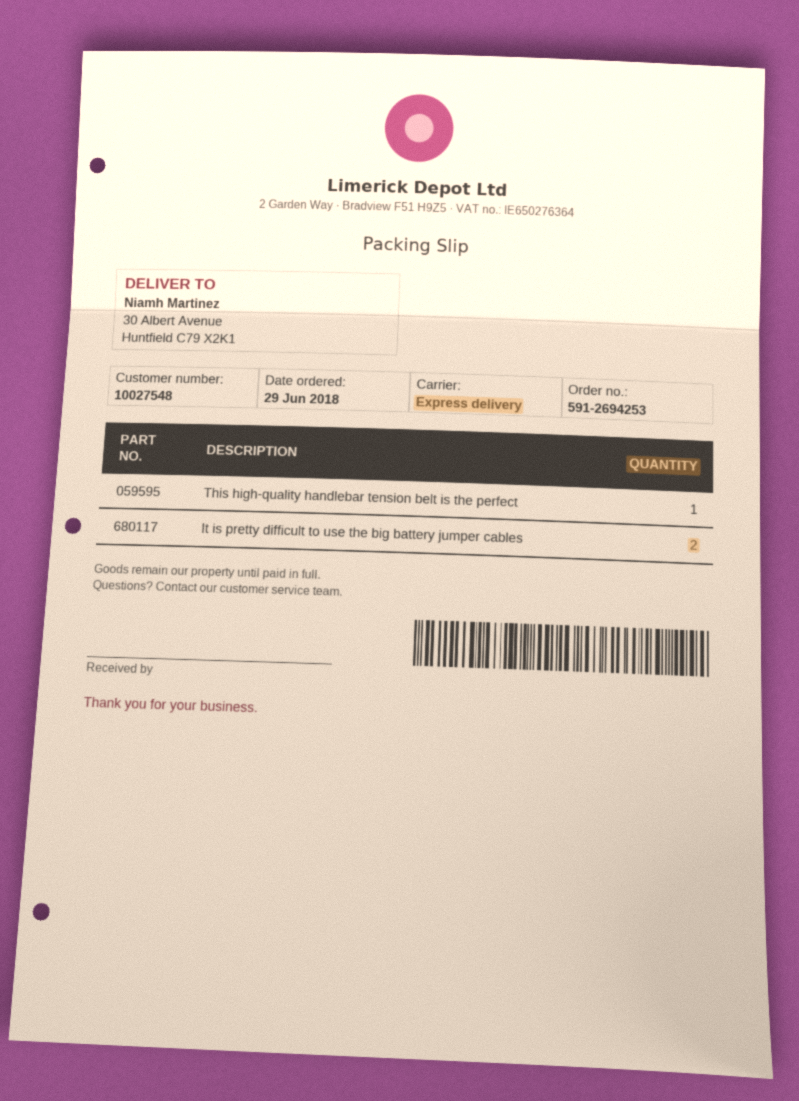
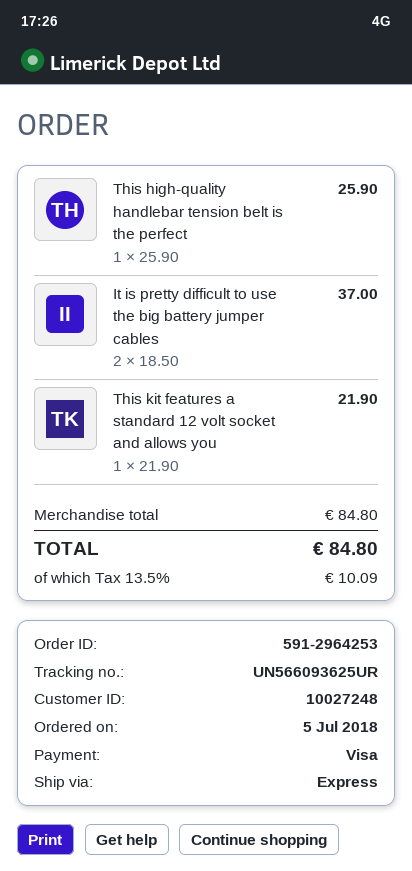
order number: 591-2694253 -> 591-2964253
order date: 2018-06-29 -> 2018-07-05
customer number: 10027548 -> 10027248
This kit features a standard 12 volt socket and allows you: none -> 1

